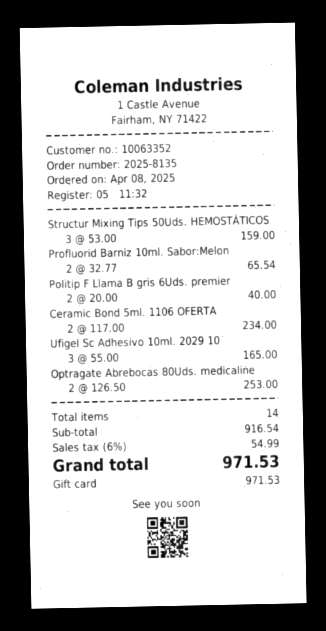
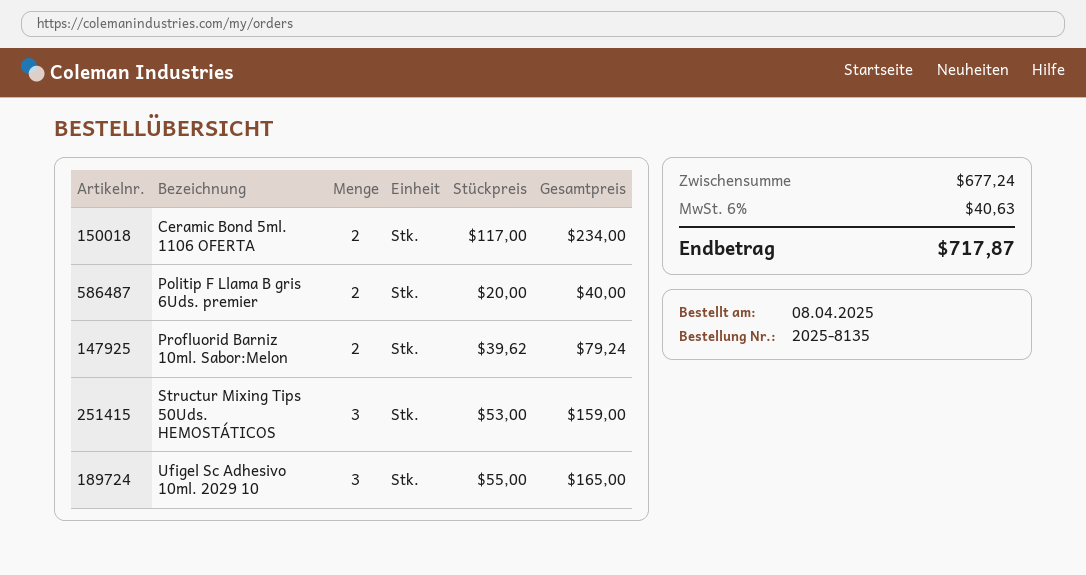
Profluorid Barniz 10ml. Sabor:Melon: 2 x 32.77 = 65.54 -> 2 x 39.62 = 79.24
Optragate Abrebocas 80Uds. medicaline: 2 x 126.50 = 253.00 -> none
subtotal: 916.54 -> 677.24
tax: 6% = 54.99 -> 6% = 40.63
total: 971.53 -> 717.87

